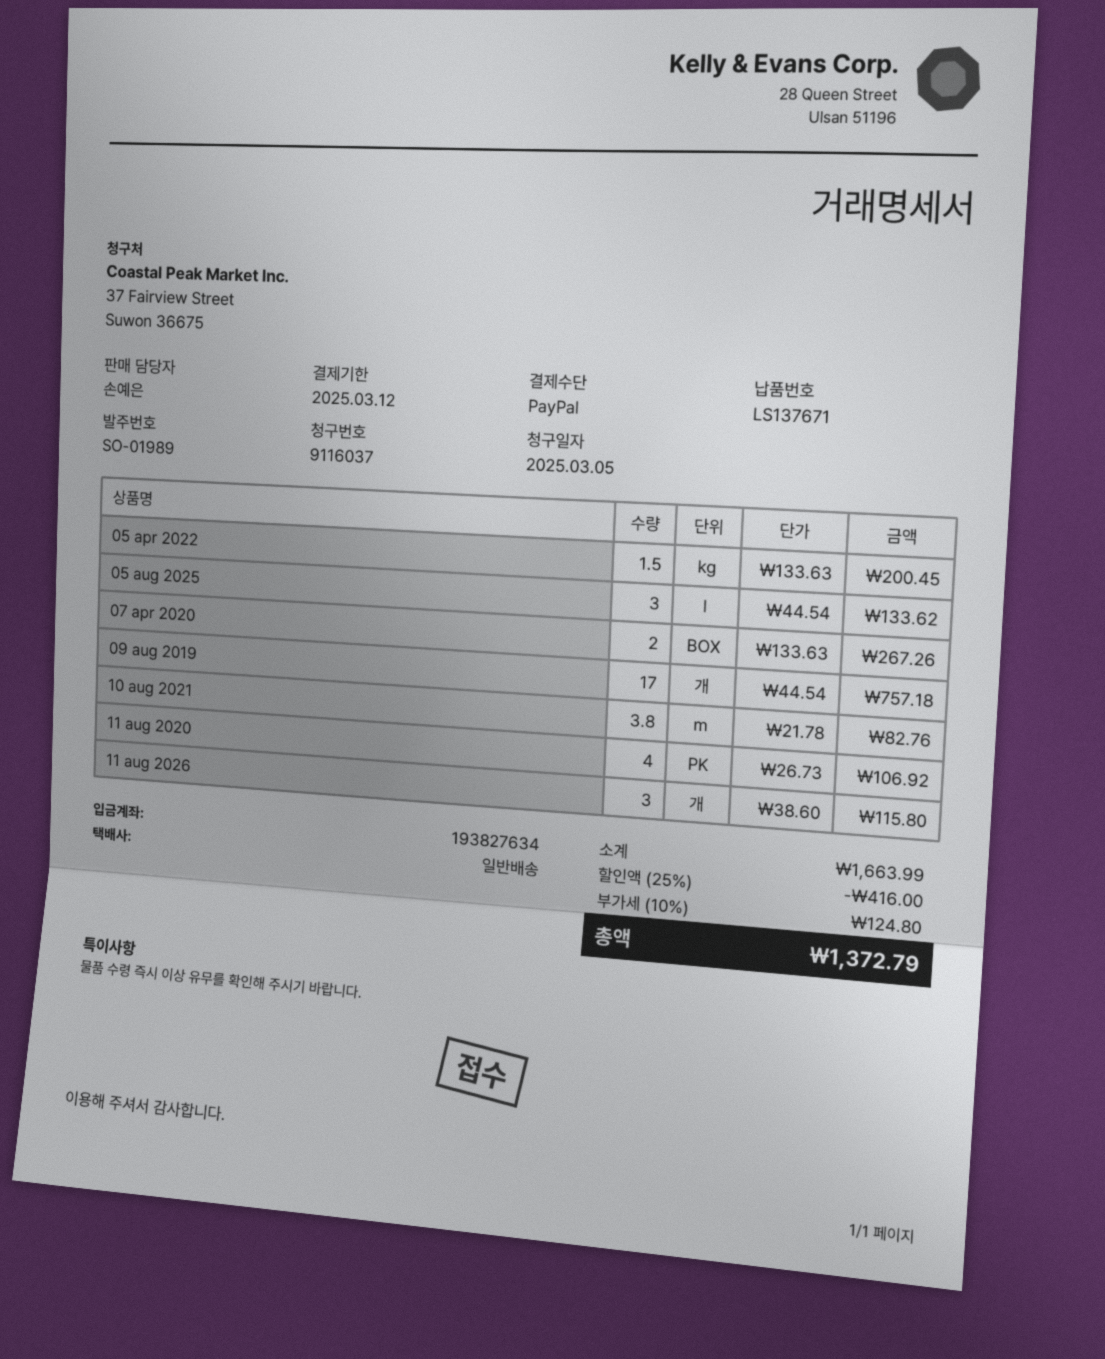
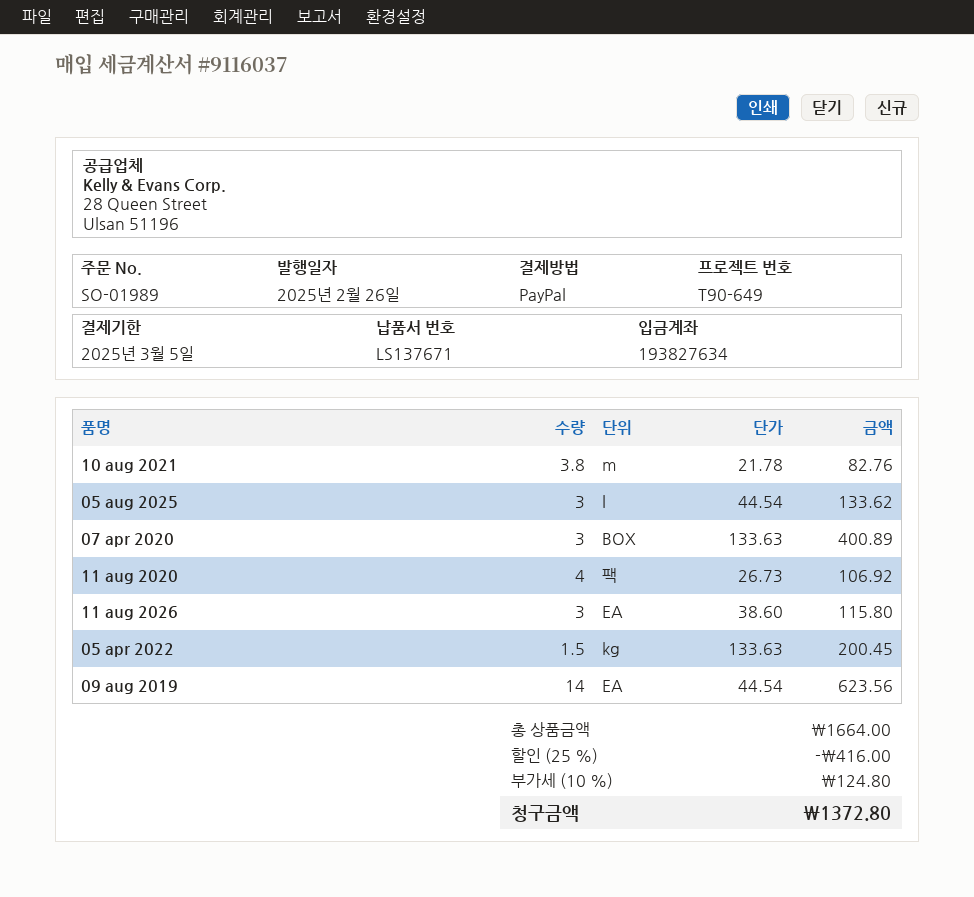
invoice date: 2025-03-05 -> 2025-02-26
due date: 2025-03-12 -> 2025-03-05
07 apr 2020: 2 x 133.63 = 267.26 -> 3 x 133.63 = 400.89
09 aug 2019: 17 x 44.54 = 757.18 -> 14 x 44.54 = 623.56
subtotal: 1663.99 -> 1664.00
total: 1372.79 -> 1372.80

